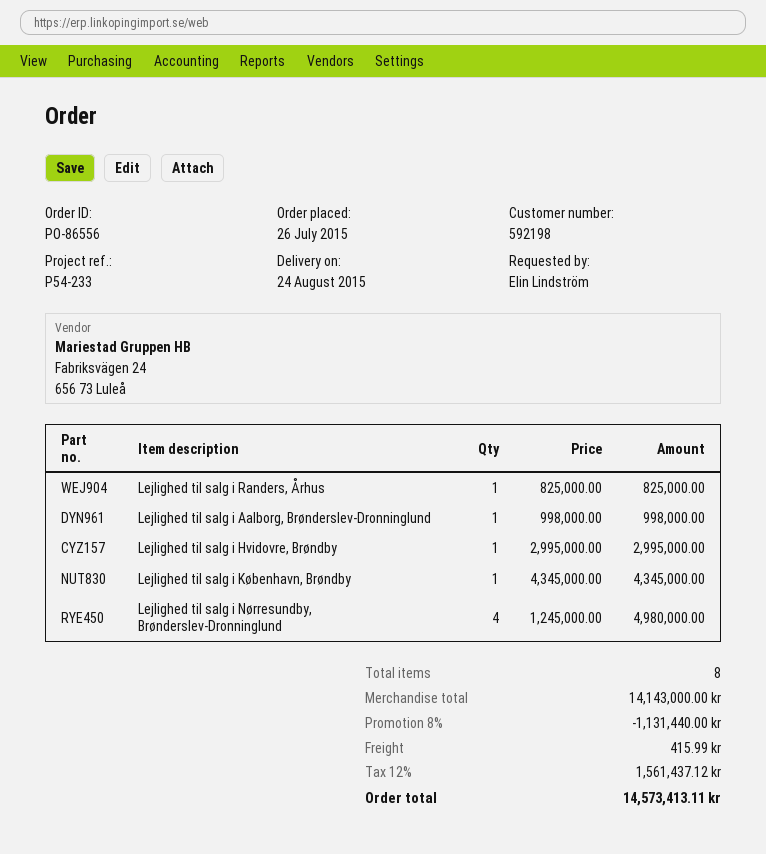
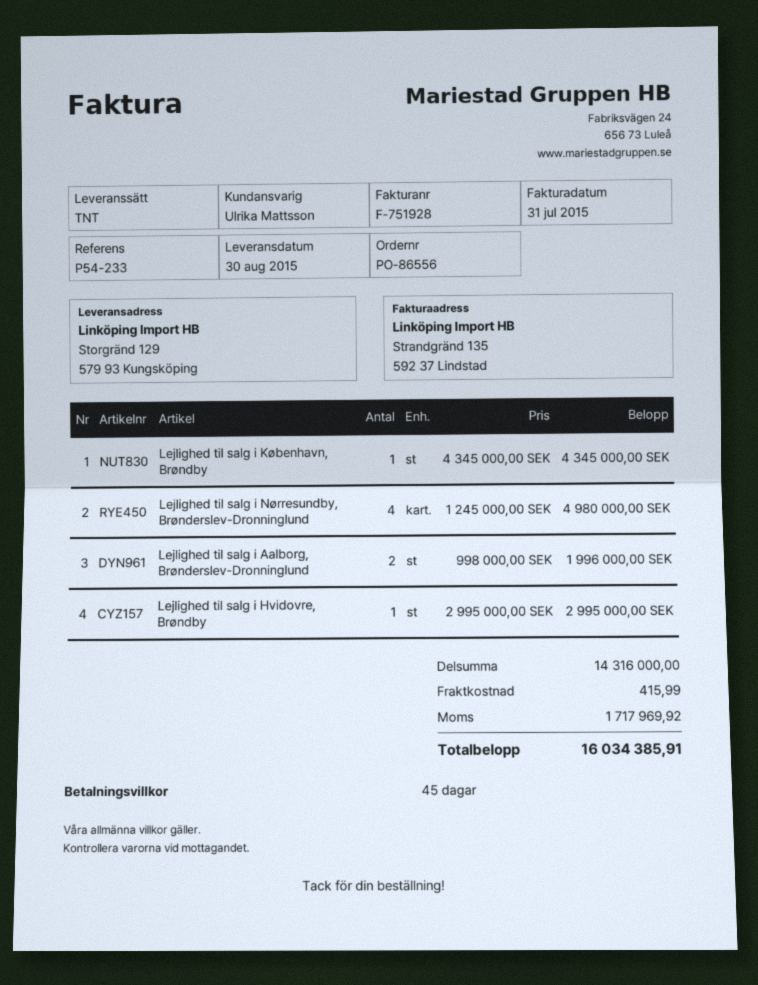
delivery date: 2015-08-24 -> 2015-08-30
Lejlighed til salg i Randers, Århus: 1 x 825000.00 = 825000.00 -> none
Lejlighed til salg i Aalborg, Brønderslev-Dronninglund: 1 x 998000.00 = 998000.00 -> 2 x 998000.00 = 1996000.00
subtotal: 14143000.00 -> 14316000.00
discount: 8% = 1131440.00 -> none
tax: 1561437.12 -> 1717969.92
total: 14573413.11 -> 16034385.91

